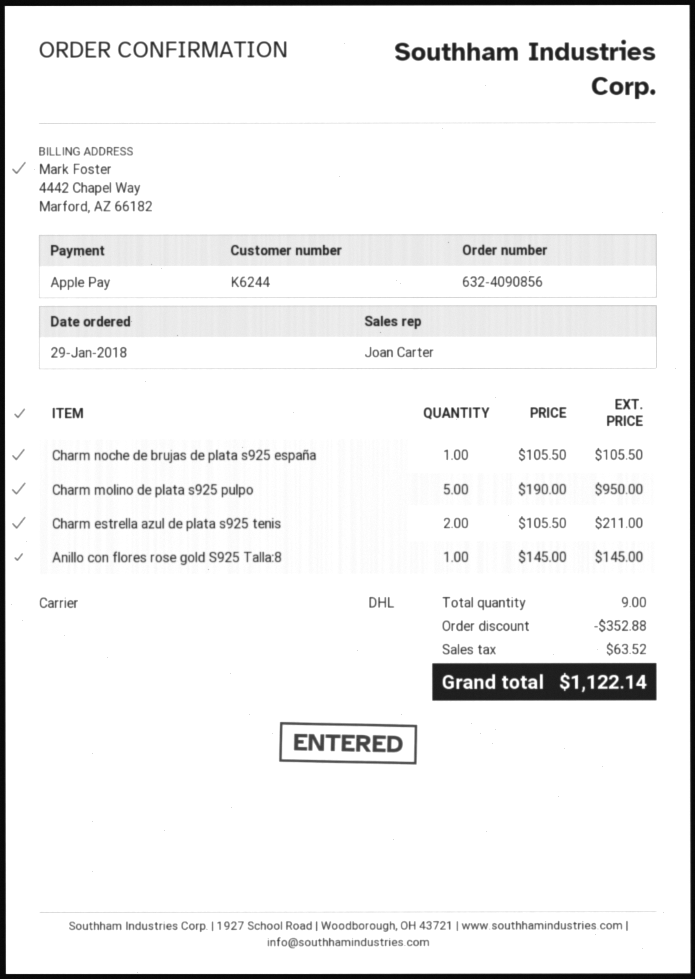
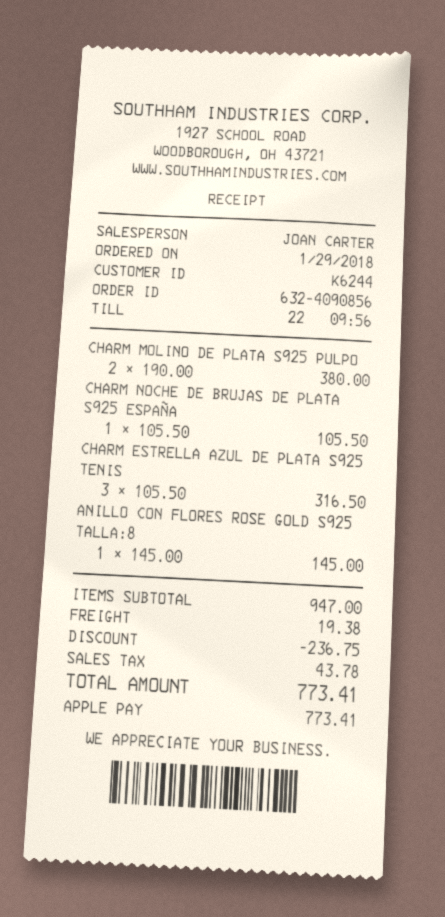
Charm molino de plata s925 pulpo: 5 x 190.00 = 950.00 -> 2 x 190.00 = 380.00
Charm estrella azul de plata s925 tenis: 2 x 105.50 = 211.00 -> 3 x 105.50 = 316.50
discount: 352.88 -> 236.75
shipping: none -> 19.38
tax: 63.52 -> 43.78
total: 1122.14 -> 773.41

